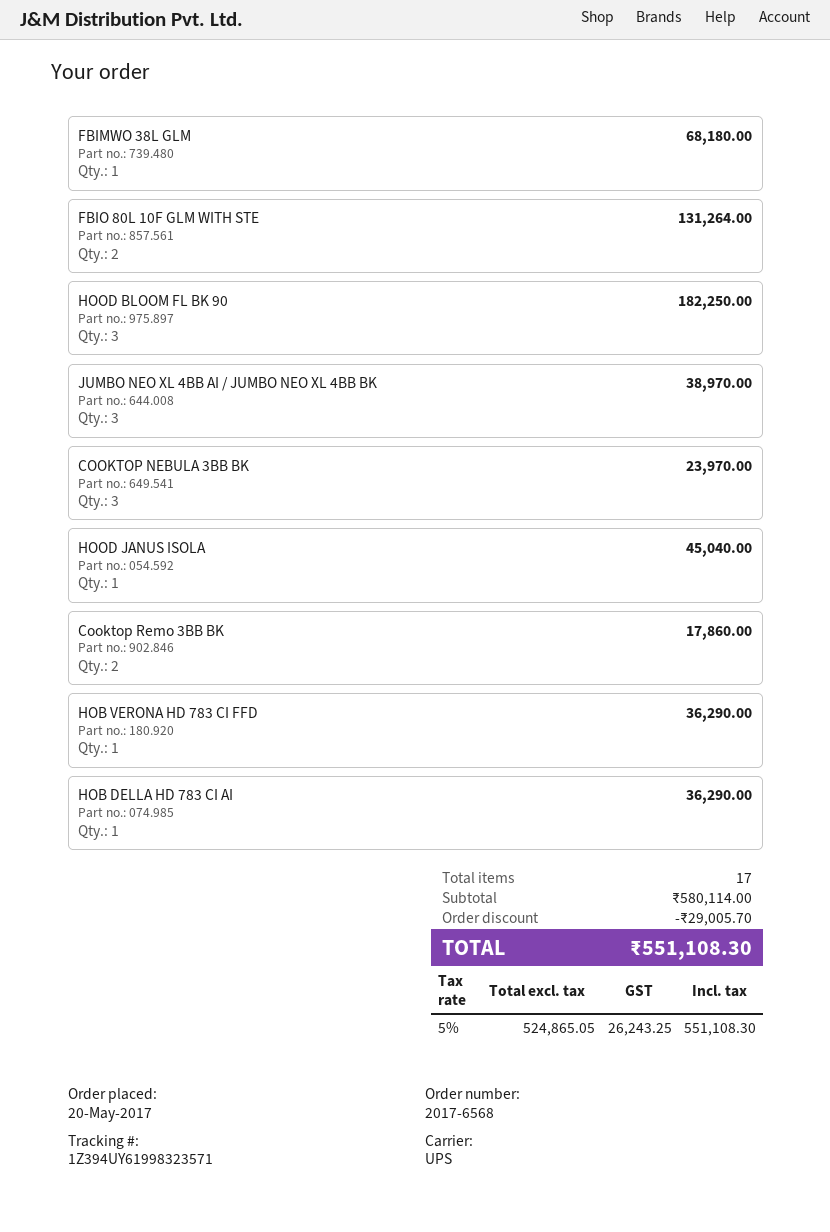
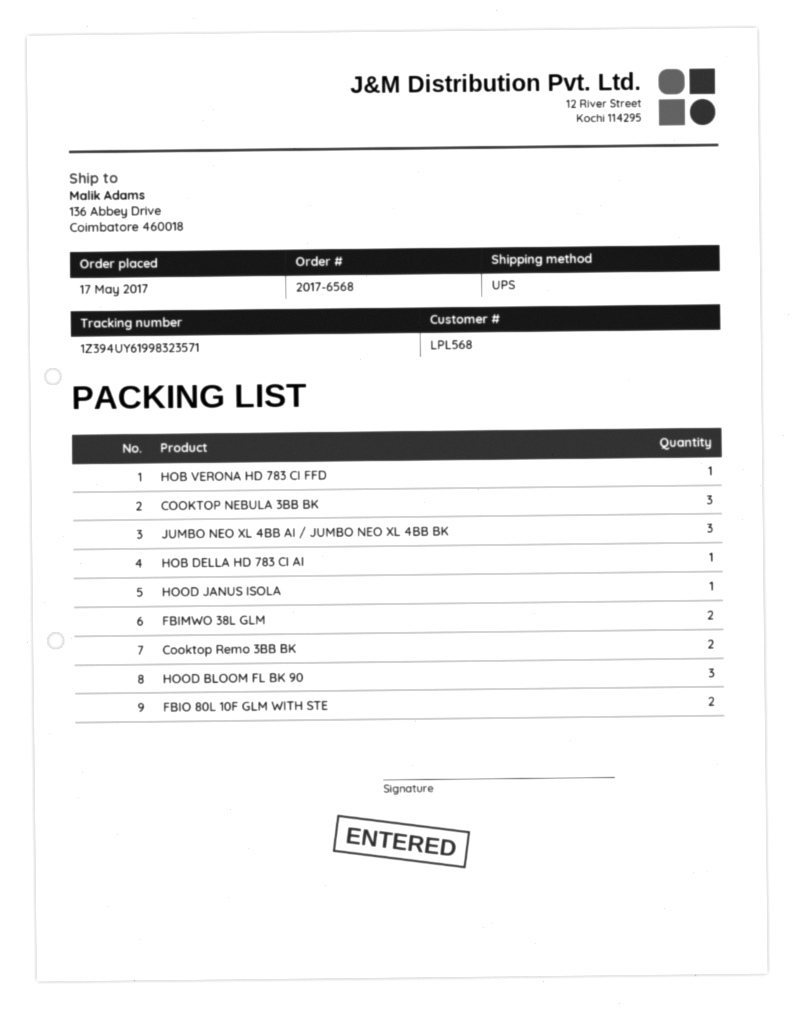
order date: 2017-05-20 -> 2017-05-17
FBIMWO 38L GLM: 1 -> 2

